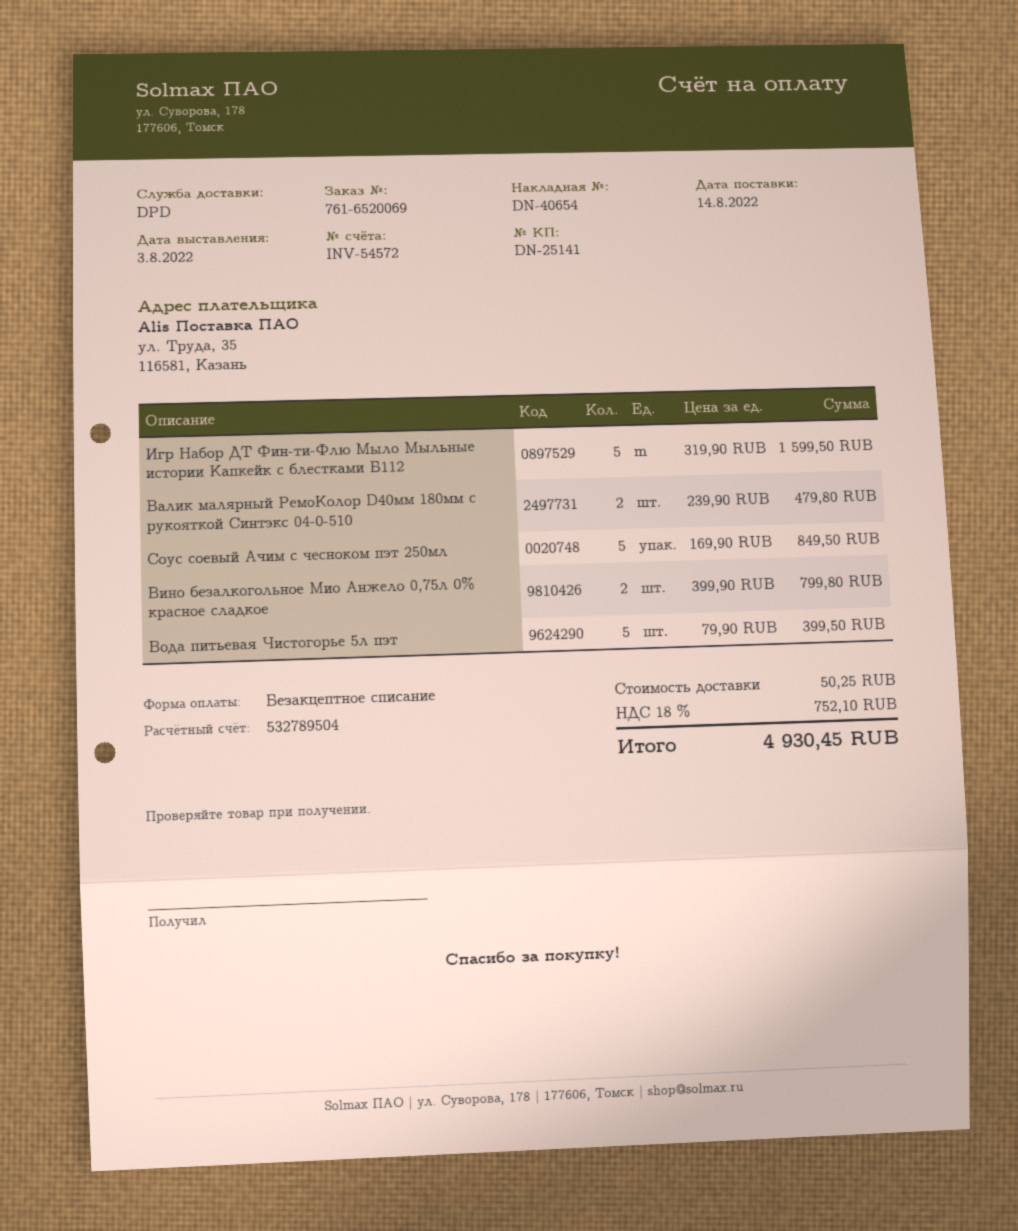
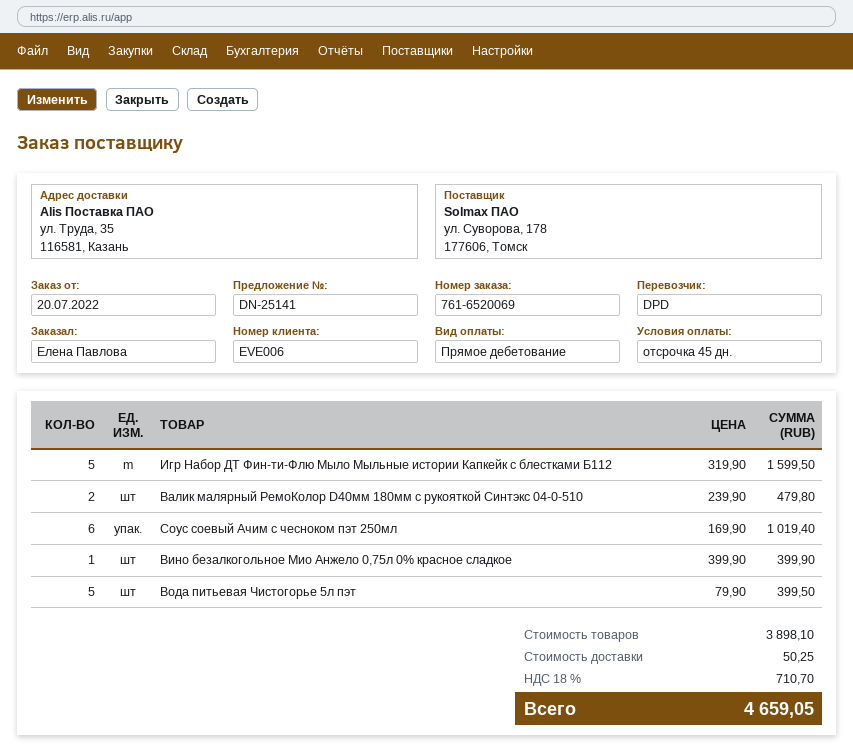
Соус соевый Ачим с чесноком пэт 250мл: 5 x 169.90 = 849.50 -> 6 x 169.90 = 1019.40
Вино безалкогольное Мио Анжело 0,75л 0% красное сладкое: 2 x 399.90 = 799.80 -> 1 x 399.90 = 399.90
tax: 18% = 752.10 -> 18% = 710.70
total: 4930.45 -> 4659.05

